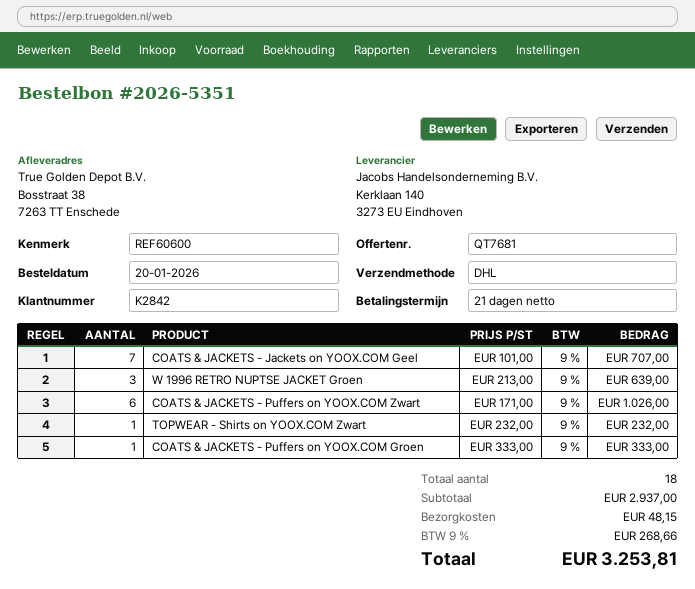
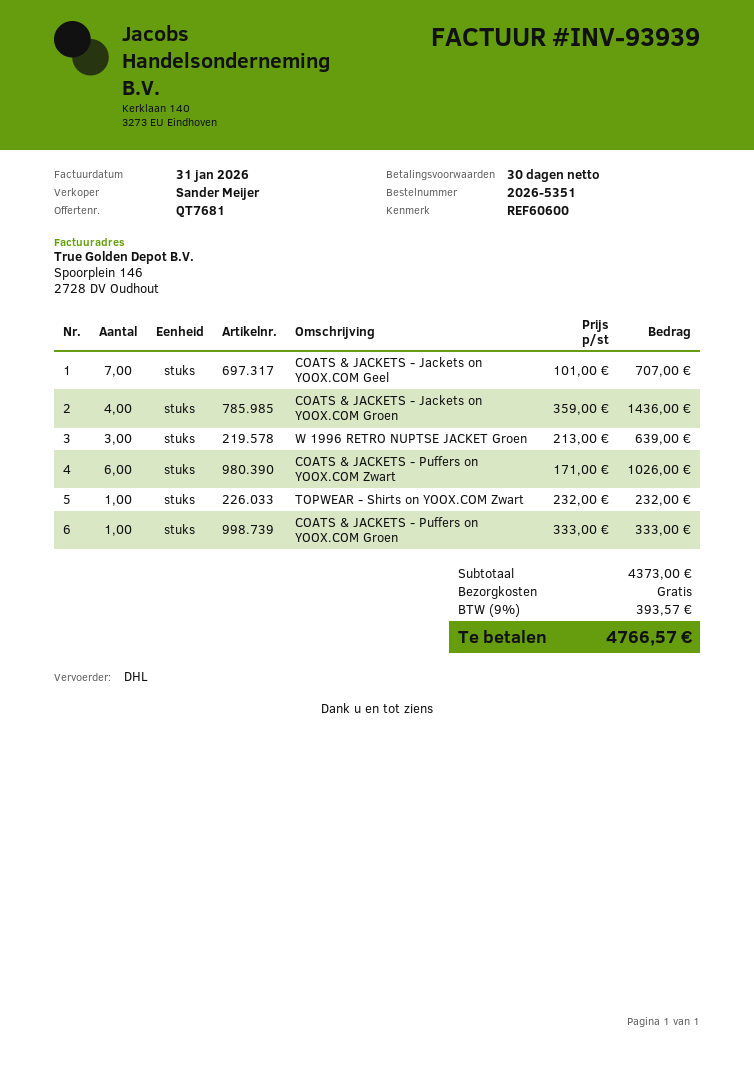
payment terms: 21 days -> 30 days
COATS & JACKETS - Jackets on YOOX.COM Groen: none -> 4 x 359.00 = 1436.00
subtotal: 2937.00 -> 4373.00
shipping: 48.15 -> 0.00
tax: 9% = 268.66 -> 9% = 393.57
total: 3253.81 -> 4766.57

